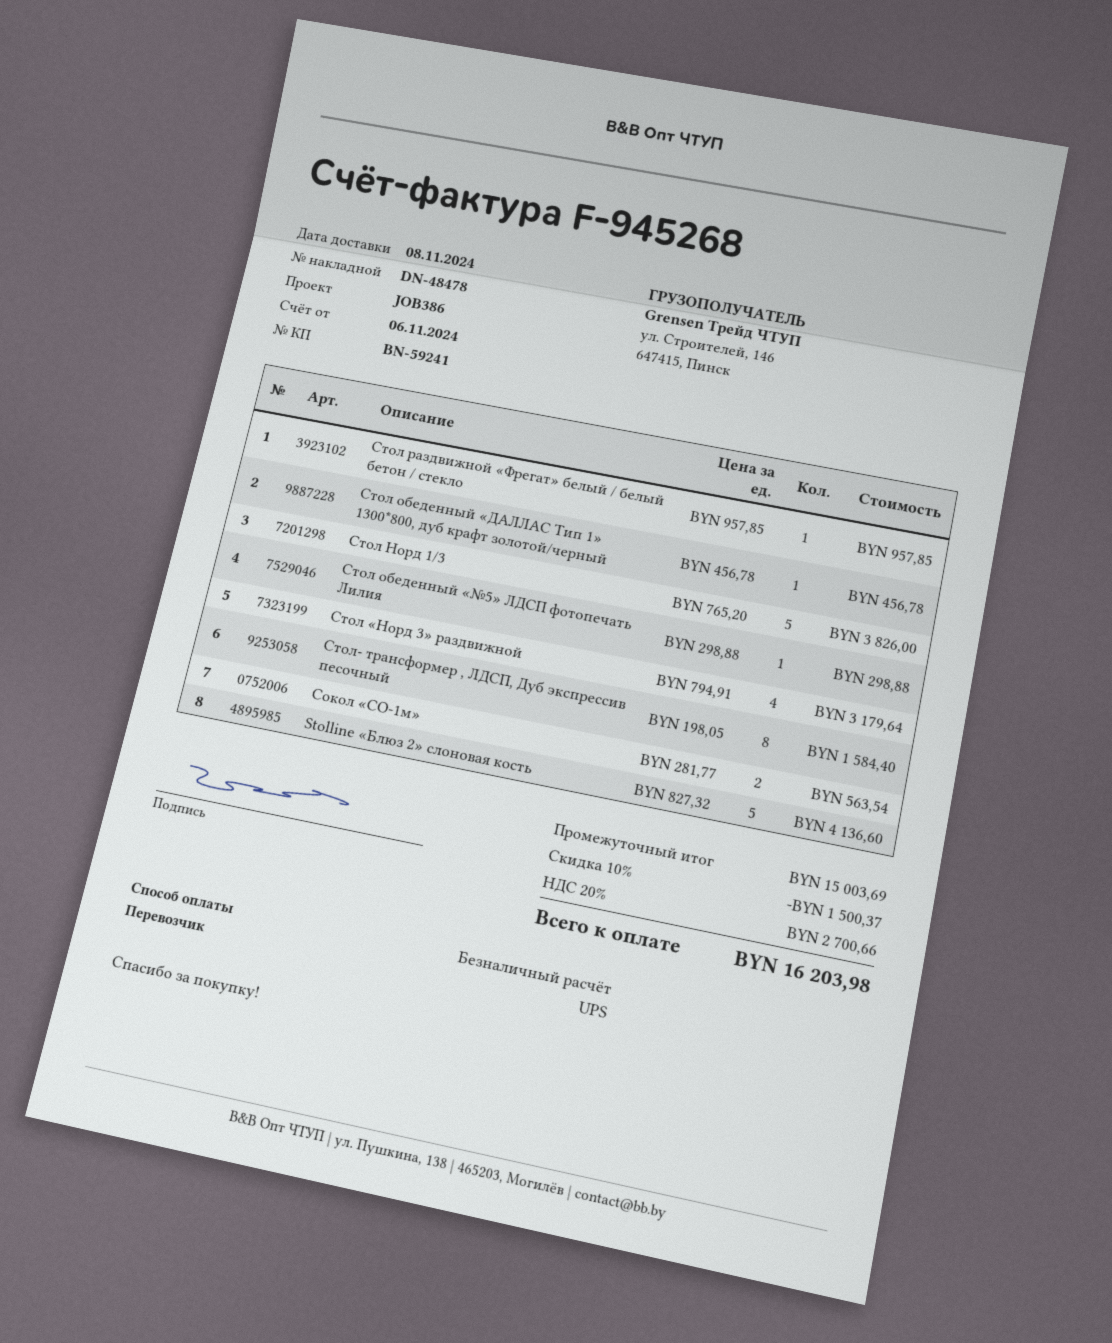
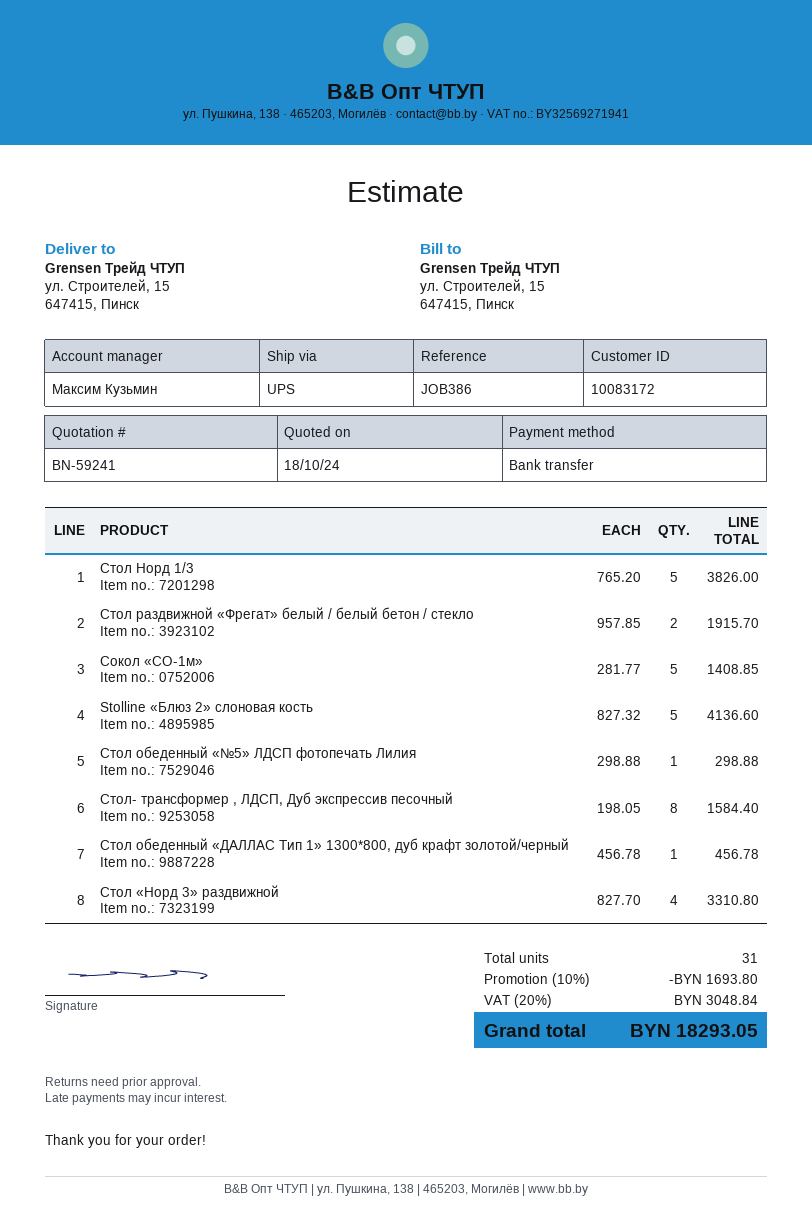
ship to: ул. Строителей, 146, 647415, Пинск -> ул. Строителей, 15, 647415, Пинск
Стол раздвижной «Фрегат» белый / белый бетон / стекло: 1 x 957.85 = 957.85 -> 2 x 957.85 = 1915.70
Стол «Норд 3» раздвижной: 4 x 794.91 = 3179.64 -> 4 x 827.70 = 3310.80
Сокол «СО-1м»: 2 x 281.77 = 563.54 -> 5 x 281.77 = 1408.85
discount: 10% = 1500.37 -> 10% = 1693.80
tax: 20% = 2700.66 -> 20% = 3048.84
total: 16203.98 -> 18293.05

